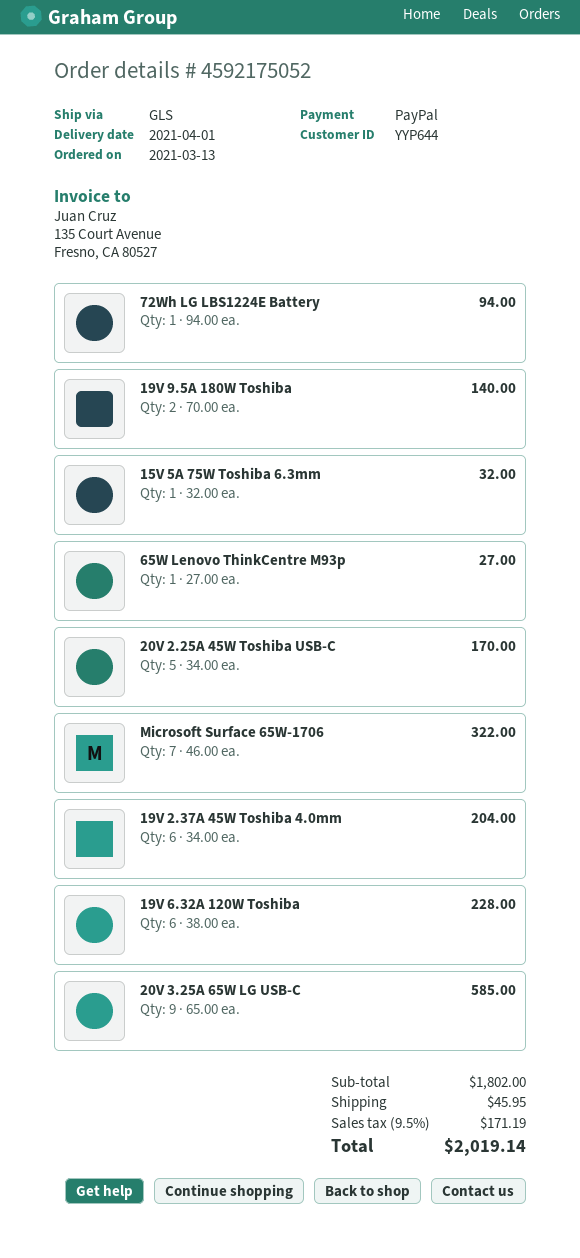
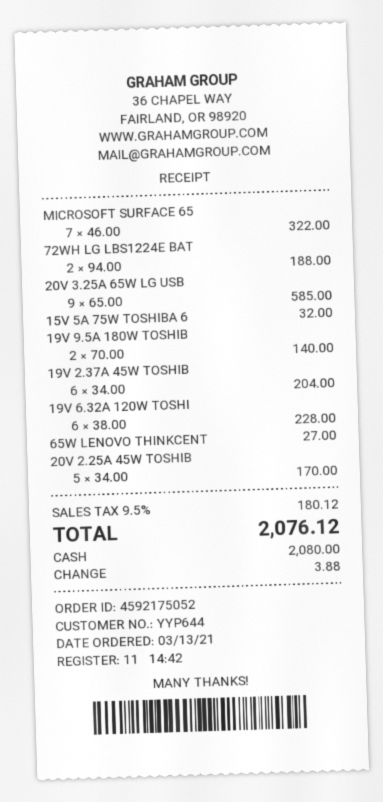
payment method: PayPal -> cash
72Wh LG LBS1224E Battery: 1 x 94.00 = 94.00 -> 2 x 94.00 = 188.00
shipping: 45.95 -> none
tax: 9.5% = 171.19 -> 9.5% = 180.12
total: 2019.14 -> 2076.12

